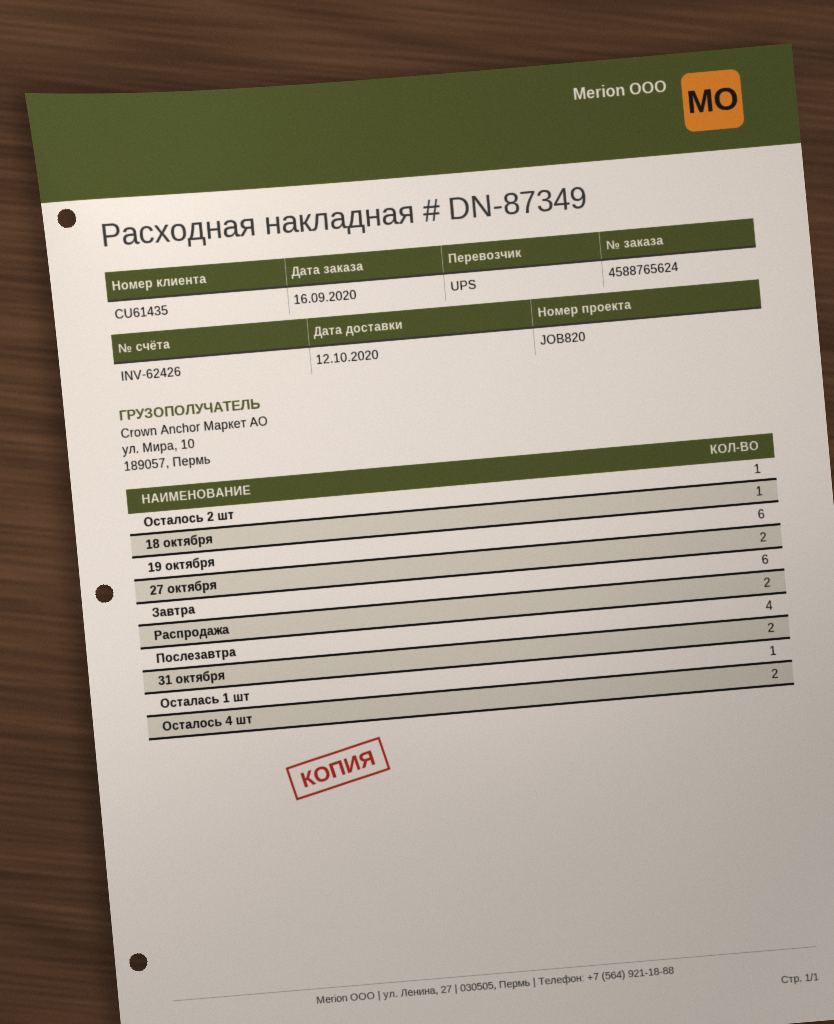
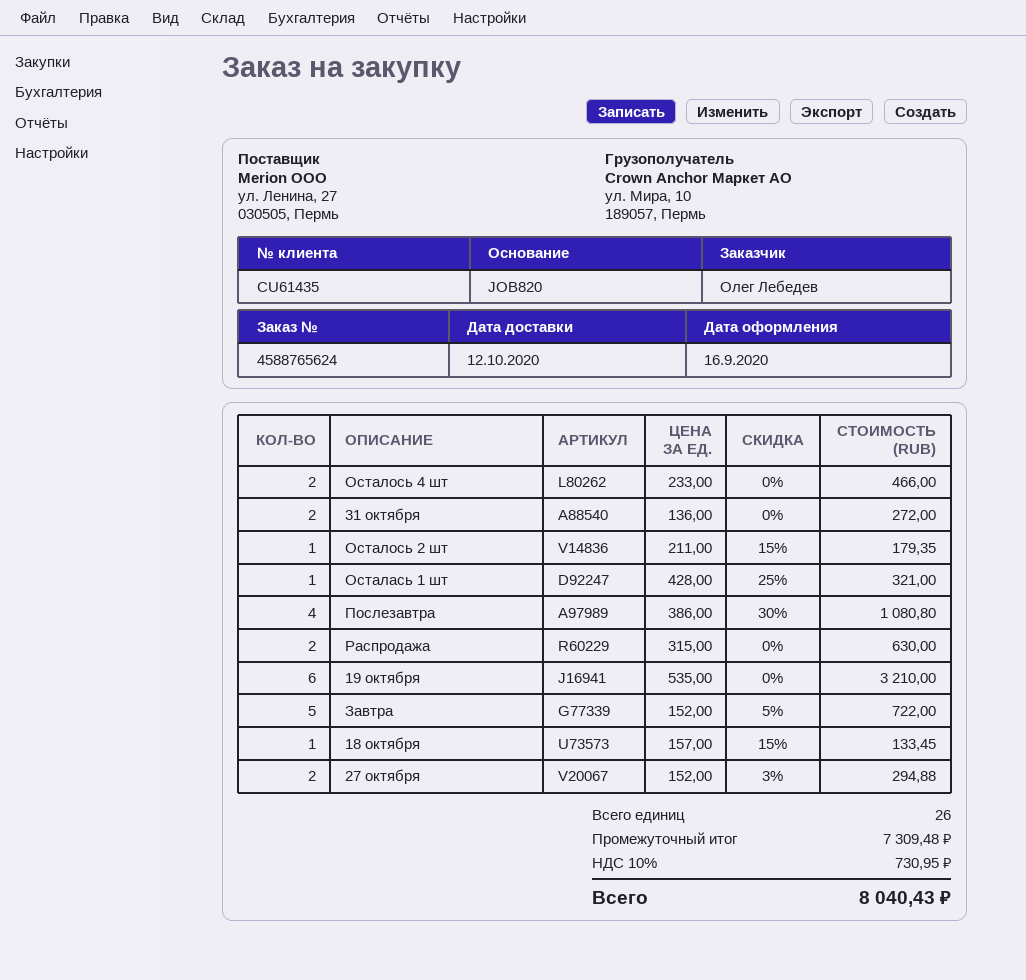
Завтра: 6 -> 5

